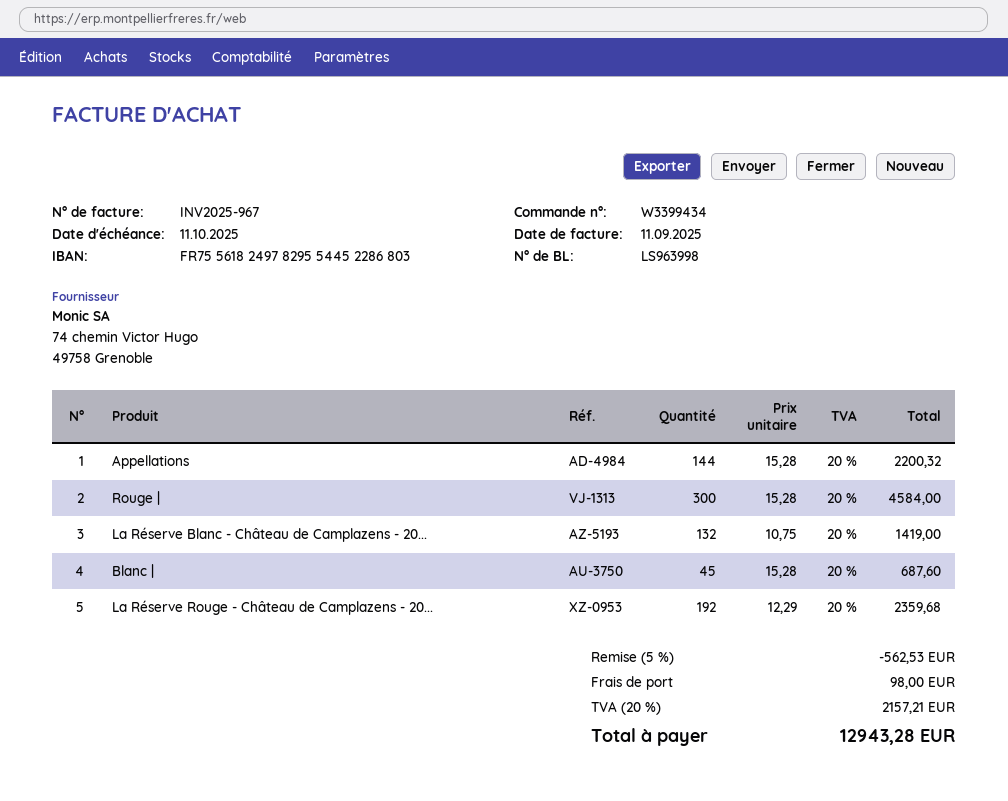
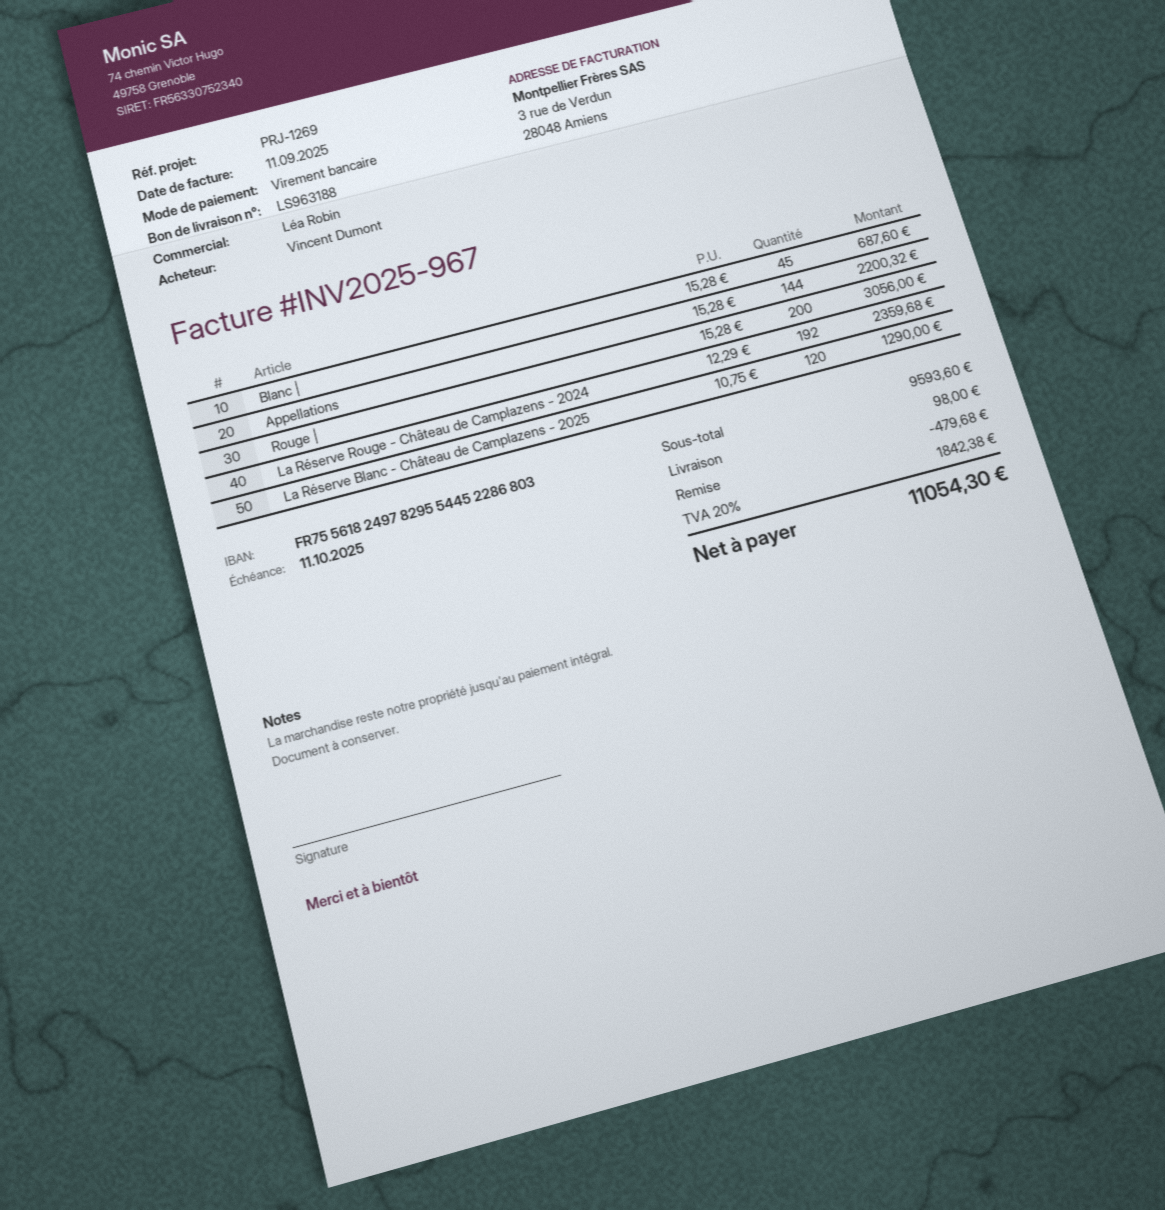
delivery note number: LS963998 -> LS963188
Rouge |: 300 x 15.28 = 4584.00 -> 200 x 15.28 = 3056.00
La Réserve Blanc - Château de Camplazens - 20...: 132 x 10.75 = 1419.00 -> 120 x 10.75 = 1290.00
discount: 562.53 -> 479.68
tax: 20% = 2157.21 -> 20% = 1842.38
total: 12943.28 -> 11054.30

